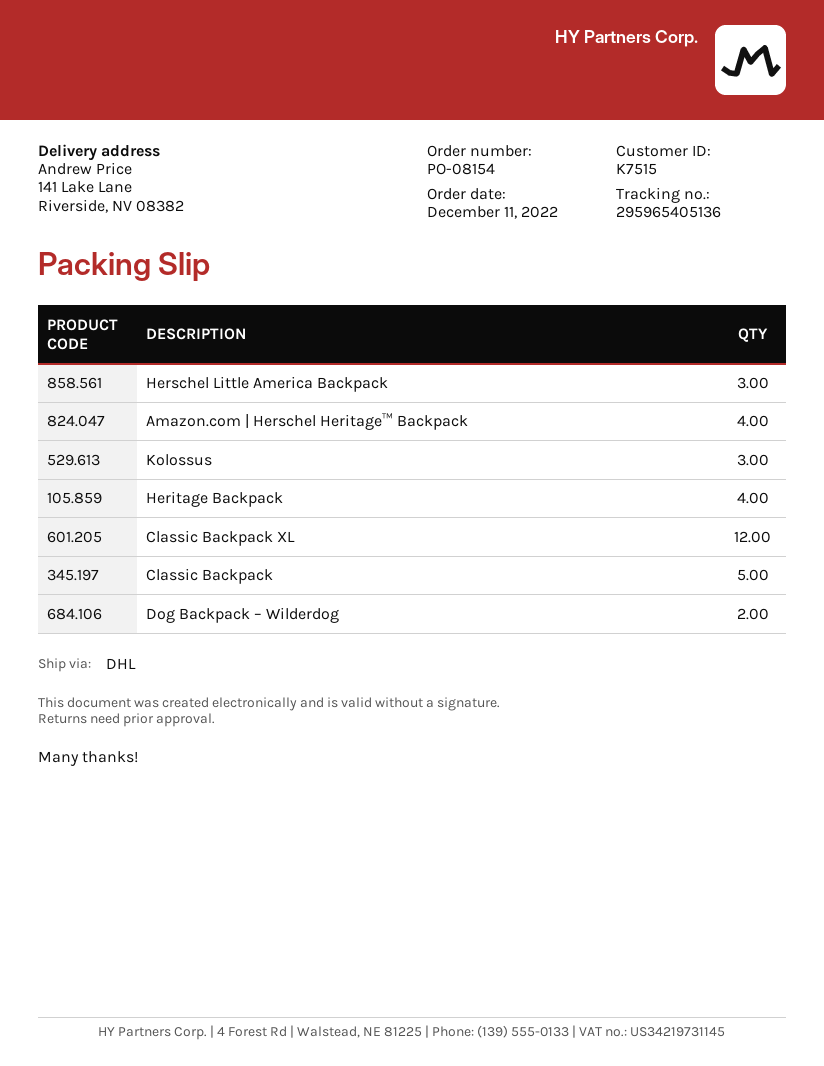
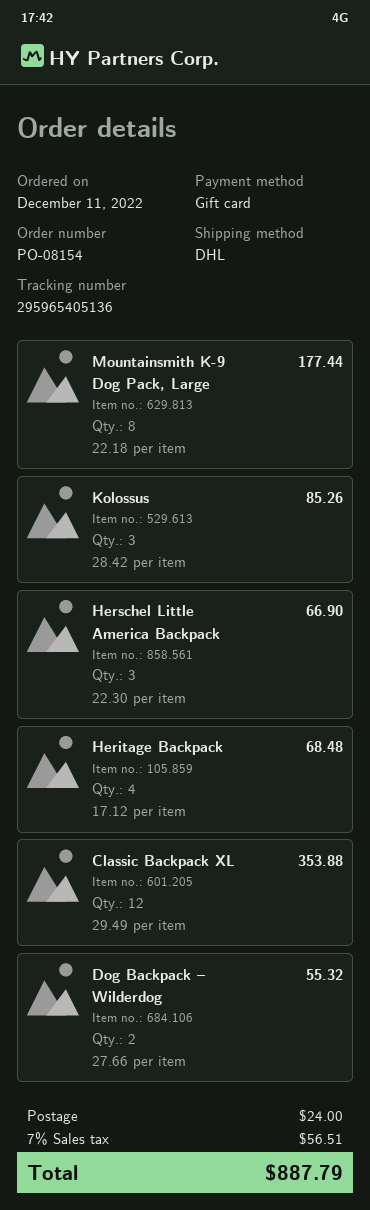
Amazon.com | Herschel Heritage™ Backpack: 4 -> none
Classic Backpack: 5 -> none
Mountainsmith K-9 Dog Pack, Large: none -> 8

